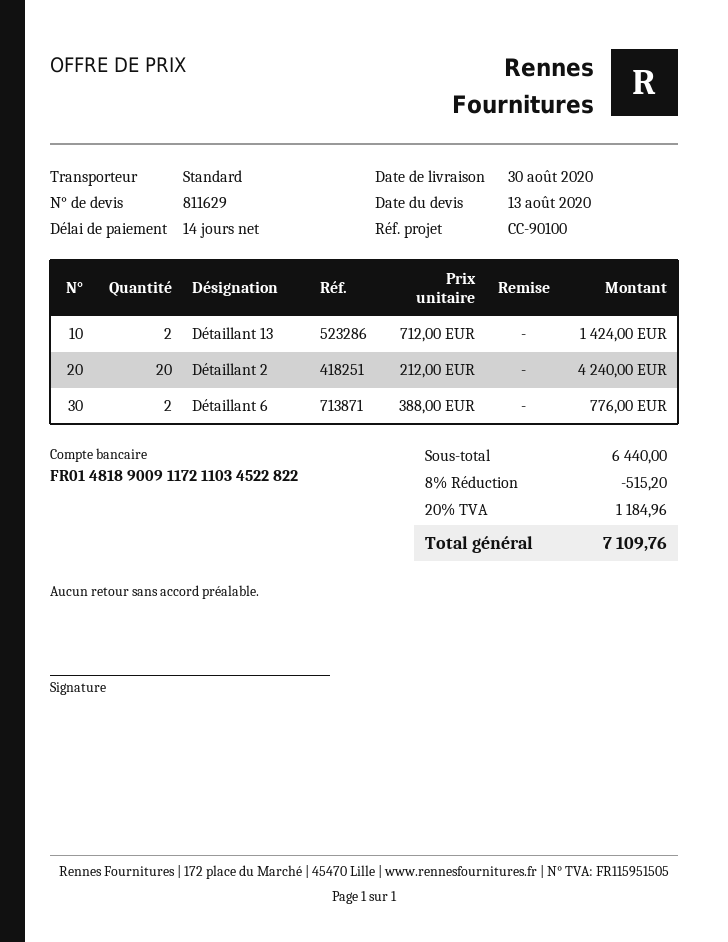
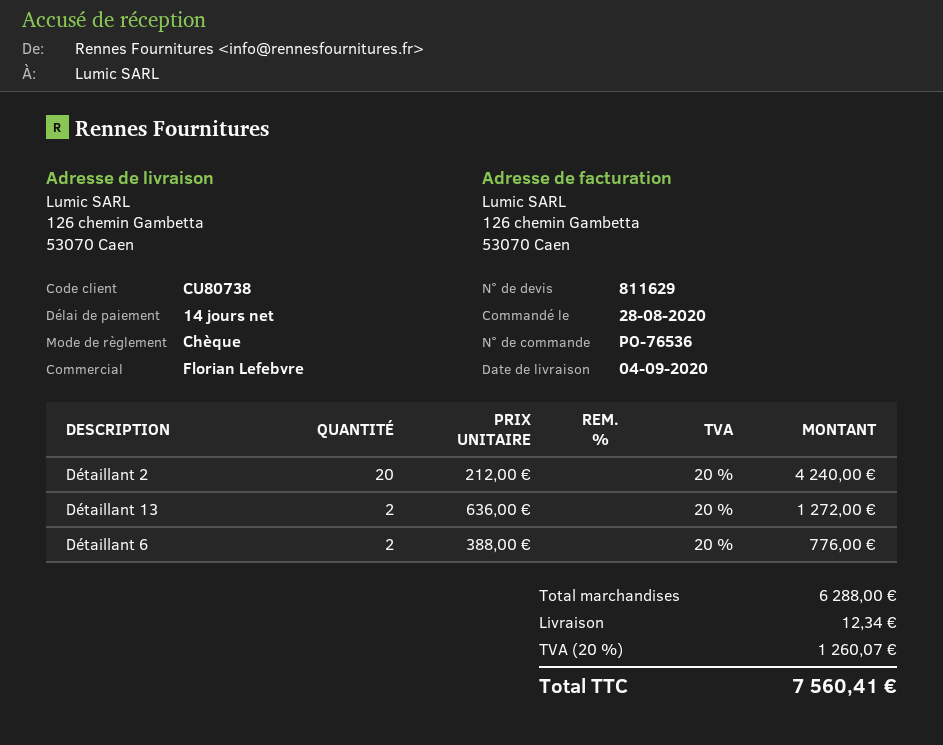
delivery date: 2020-08-30 -> 2020-09-04
Détaillant 13: 2 x 712.00 = 1424.00 -> 2 x 636.00 = 1272.00
subtotal: 6440.00 -> 6288.00
discount: 8% = 515.20 -> none
shipping: none -> 12.34
tax: 20% = 1184.96 -> 20% = 1260.07
total: 7109.76 -> 7560.41

